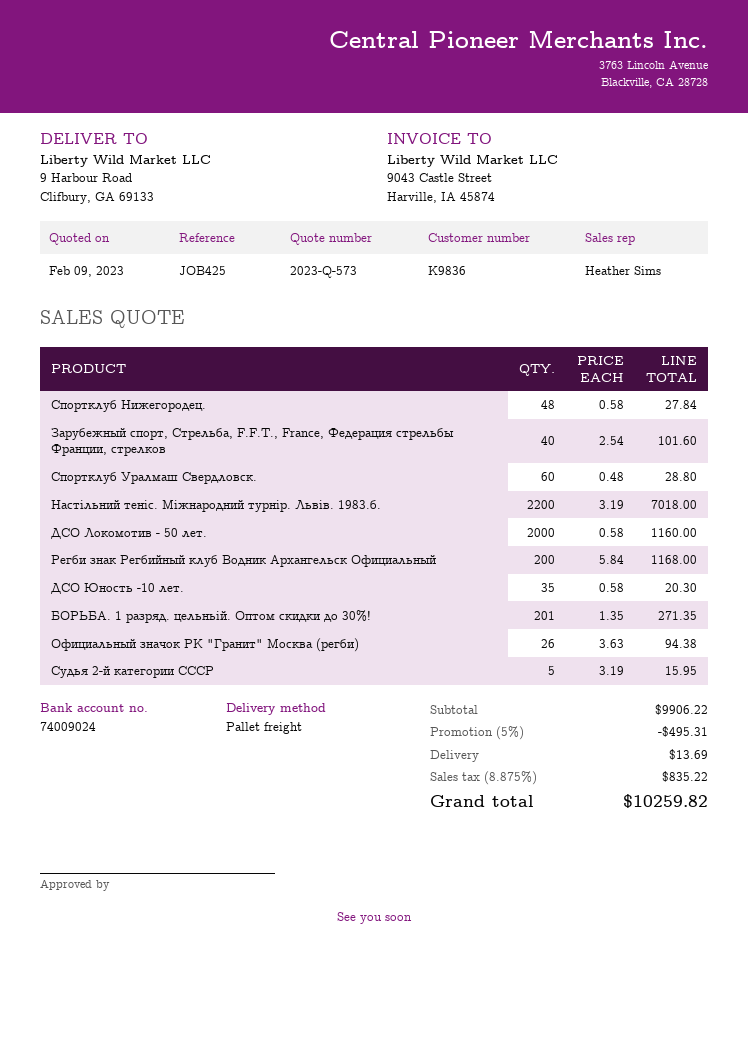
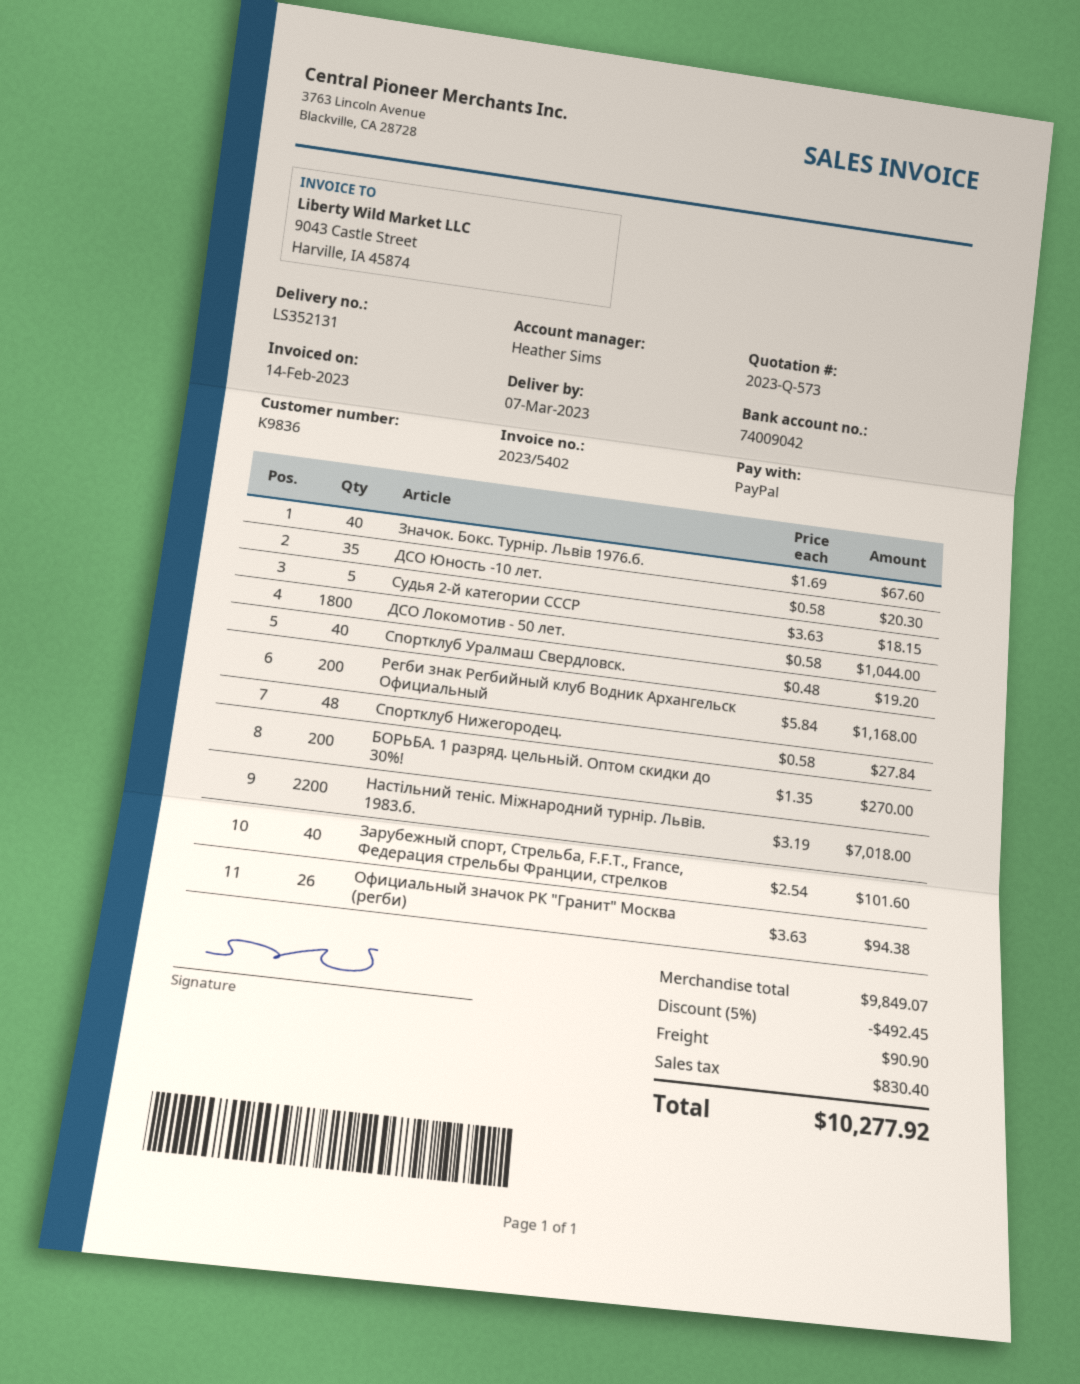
bank account: 74009024 -> 74009042
Спортклуб Уралмаш Свердловск.: 60 x 0.48 = 28.80 -> 40 x 0.48 = 19.20
ДСО Локомотив - 50 лет.: 2000 x 0.58 = 1160.00 -> 1800 x 0.58 = 1044.00
БОРЬБА. 1 разряд. цельньій. Оптом скидки до 30%!: 201 x 1.35 = 271.35 -> 200 x 1.35 = 270.00
Судья 2-й категории СССР: 5 x 3.19 = 15.95 -> 5 x 3.63 = 18.15
Значок. Бокс. Турнір. Львів 1976.б.: none -> 40 x 1.69 = 67.60
subtotal: 9906.22 -> 9849.07
discount: 5% = 495.31 -> 5% = 492.45
shipping: 13.69 -> 90.90
tax: 835.22 -> 830.40
total: 10259.82 -> 10277.92

